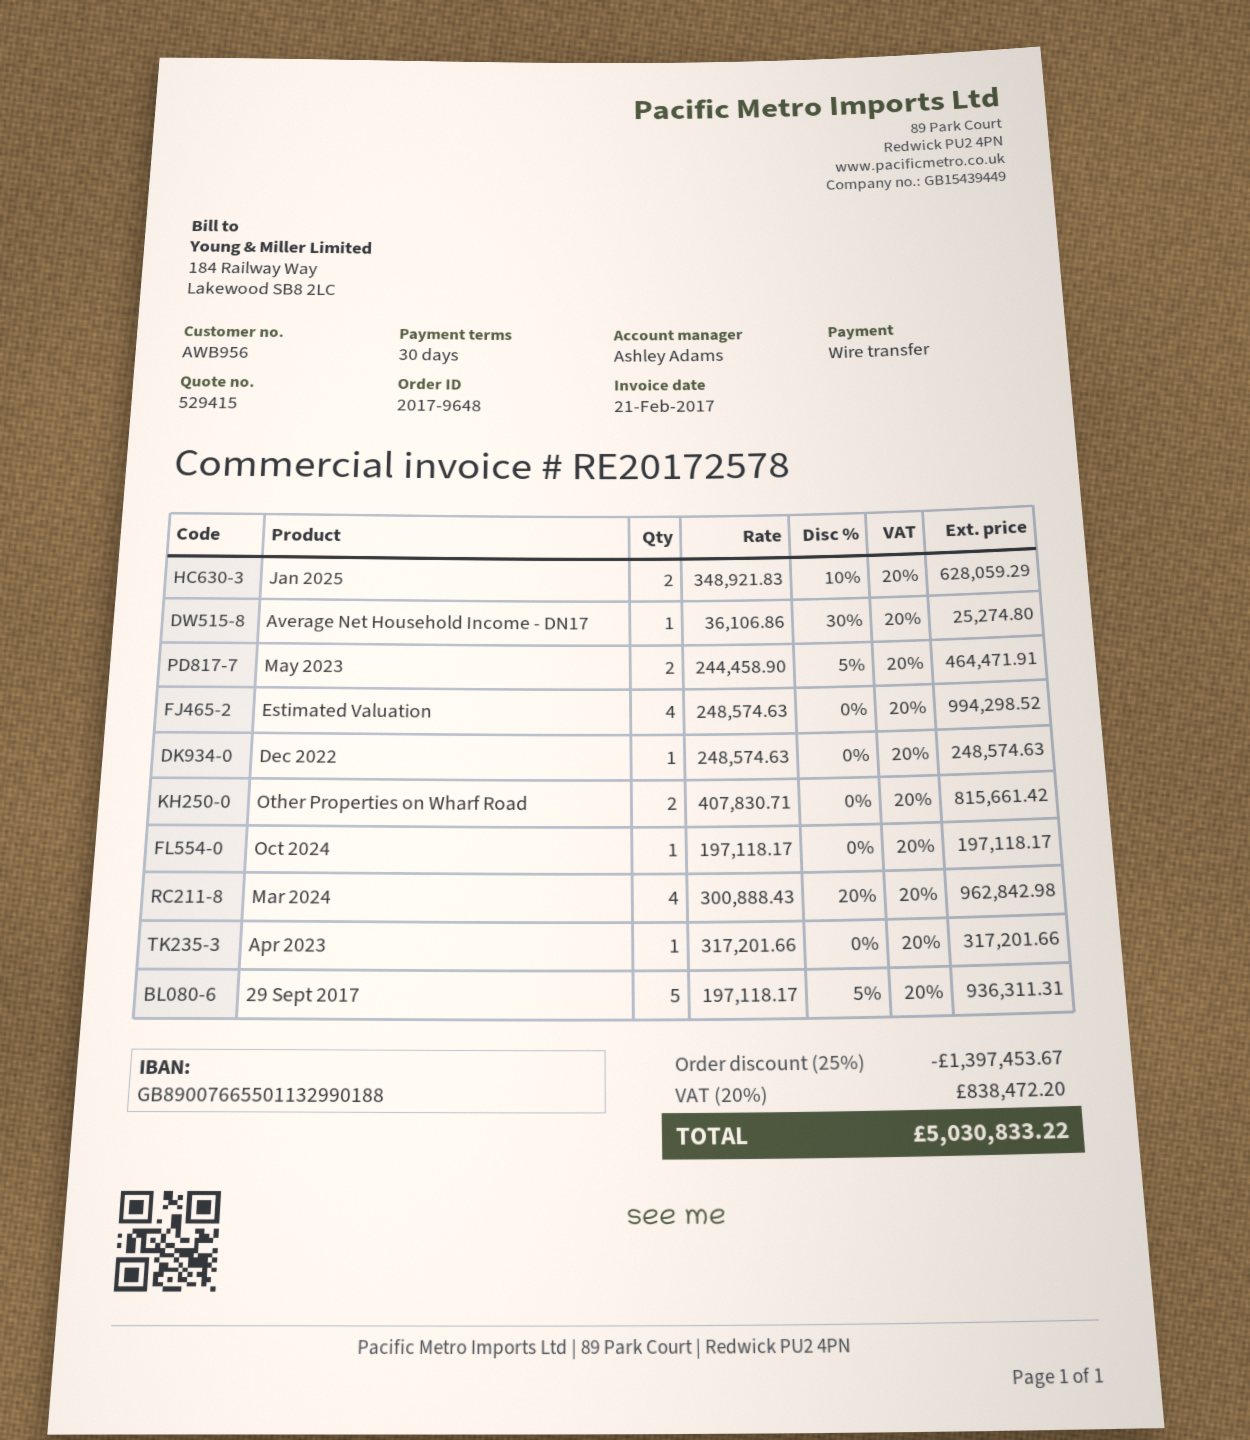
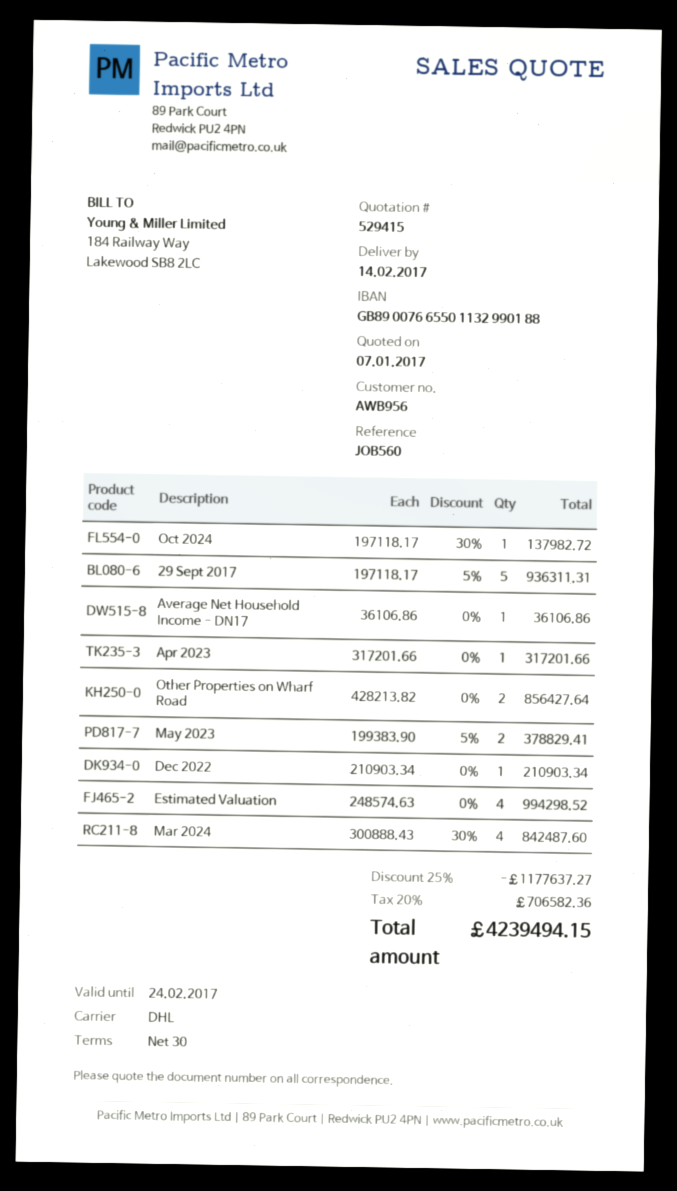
Jan 2025: 2 x 348921.83 - 10% = 628059.29 -> none
Average Net Household Income - DN17: 1 x 36106.86 - 30% = 25274.80 -> 1 x 36106.86 = 36106.86
May 2023: 2 x 244458.90 - 5% = 464471.91 -> 2 x 199383.90 - 5% = 378829.41
Dec 2022: 1 x 248574.63 = 248574.63 -> 1 x 210903.34 = 210903.34
Other Properties on Wharf Road: 2 x 407830.71 = 815661.42 -> 2 x 428213.82 = 856427.64
Oct 2024: 1 x 197118.17 = 197118.17 -> 1 x 197118.17 - 30% = 137982.72
Mar 2024: 4 x 300888.43 - 20% = 962842.98 -> 4 x 300888.43 - 30% = 842487.60
discount: 25% = 1397453.67 -> 25% = 1177637.27
tax: 20% = 838472.20 -> 20% = 706582.36
total: 5030833.22 -> 4239494.15

